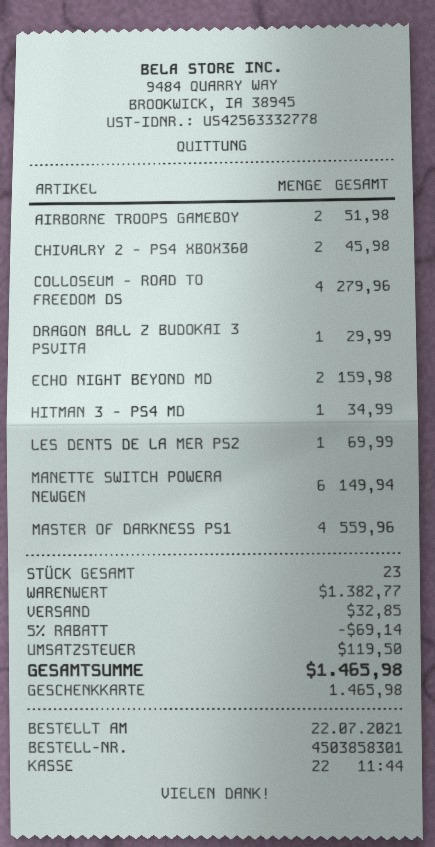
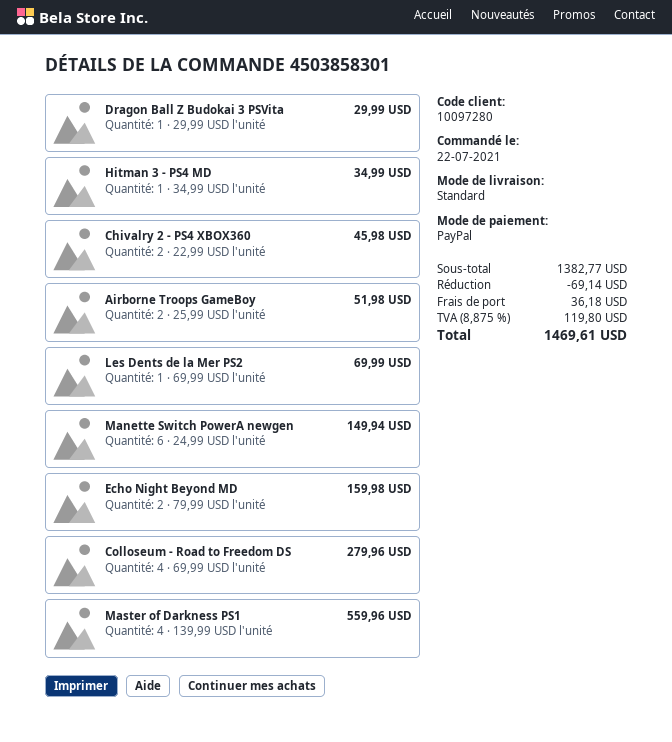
payment method: gift card -> PayPal
shipping: 32.85 -> 36.18
tax: 119.50 -> 119.80
total: 1465.98 -> 1469.61

